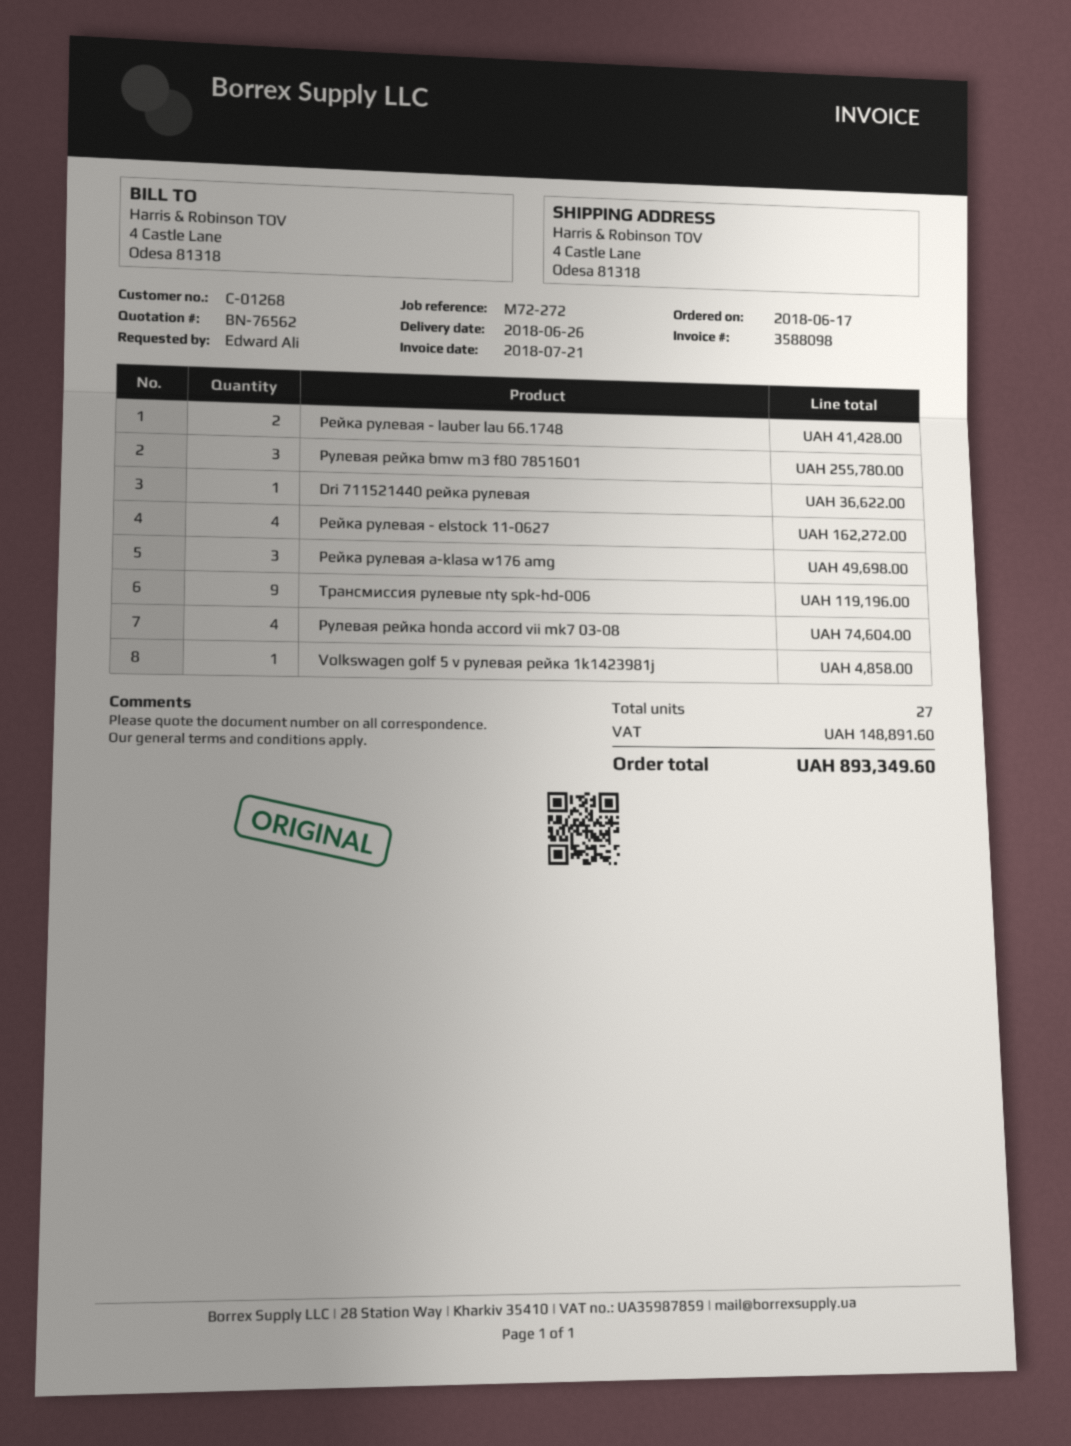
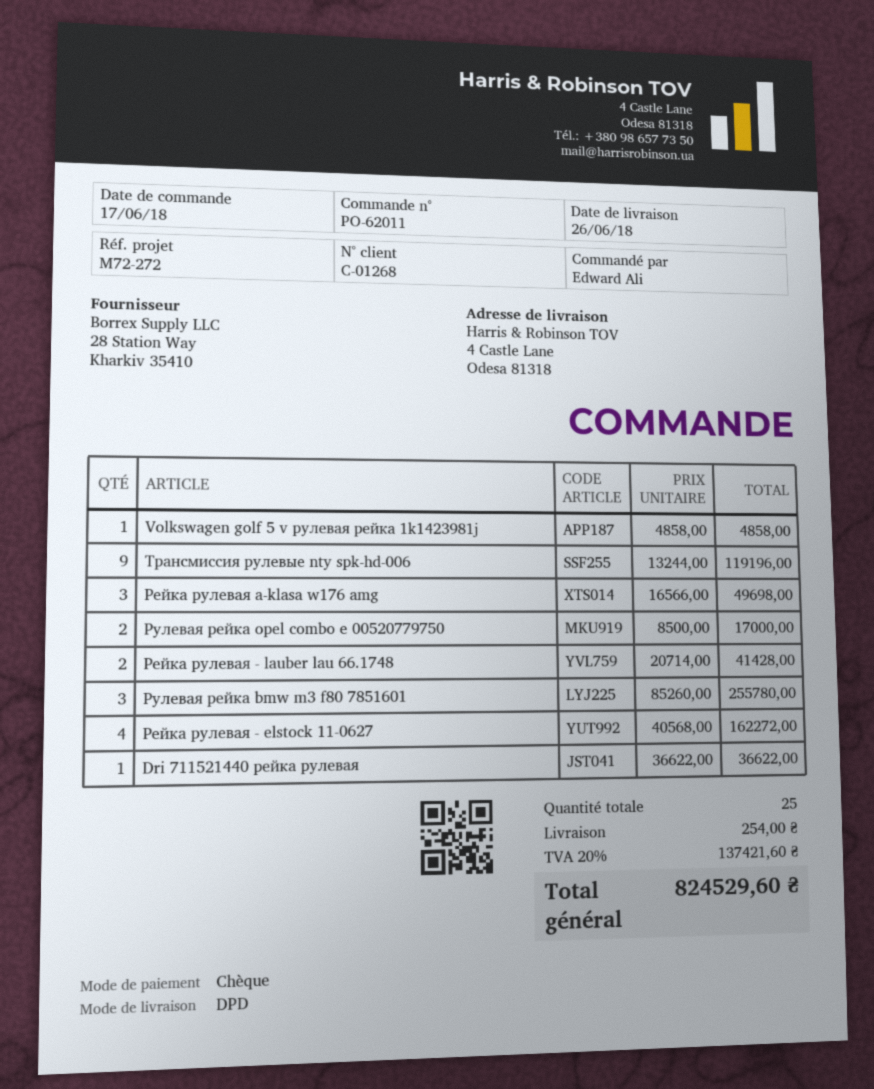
Рулевая рейка honda accord vii mk7 03-08: 4 for 74604.00 -> none
Рулевая рейка opel combo e 00520779750: none -> 2 for 17000.00
total quantity: 27 -> 25
shipping: none -> 254.00
tax: 148891.60 -> 137421.60
total: 893349.60 -> 824529.60

